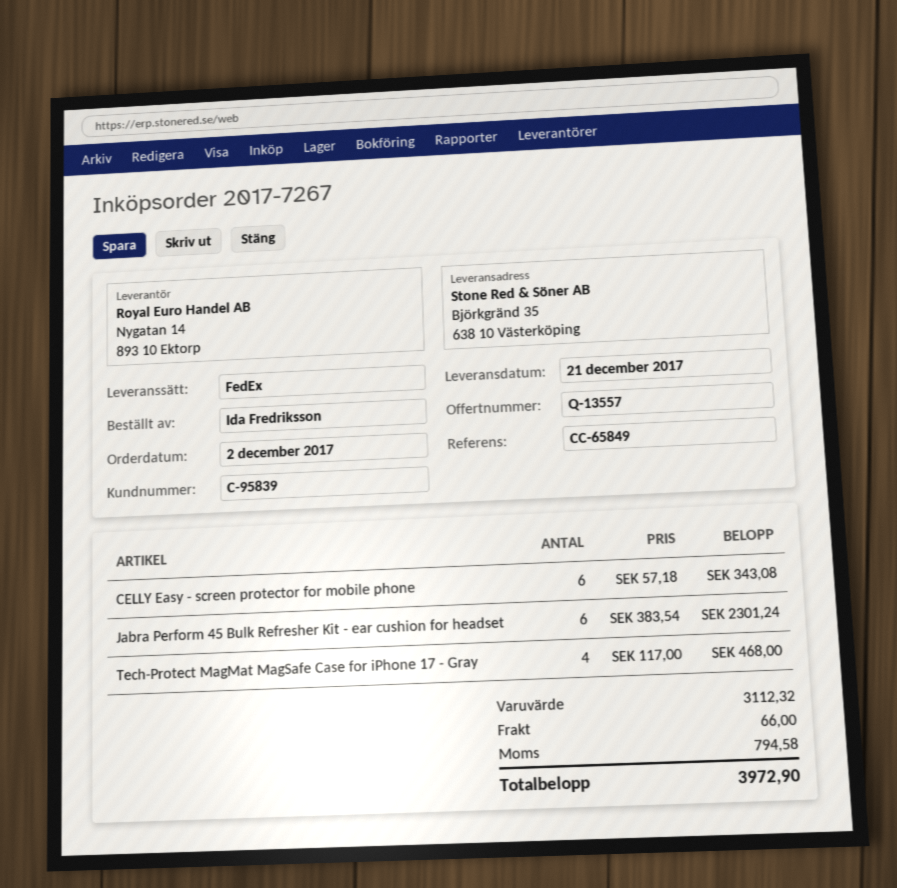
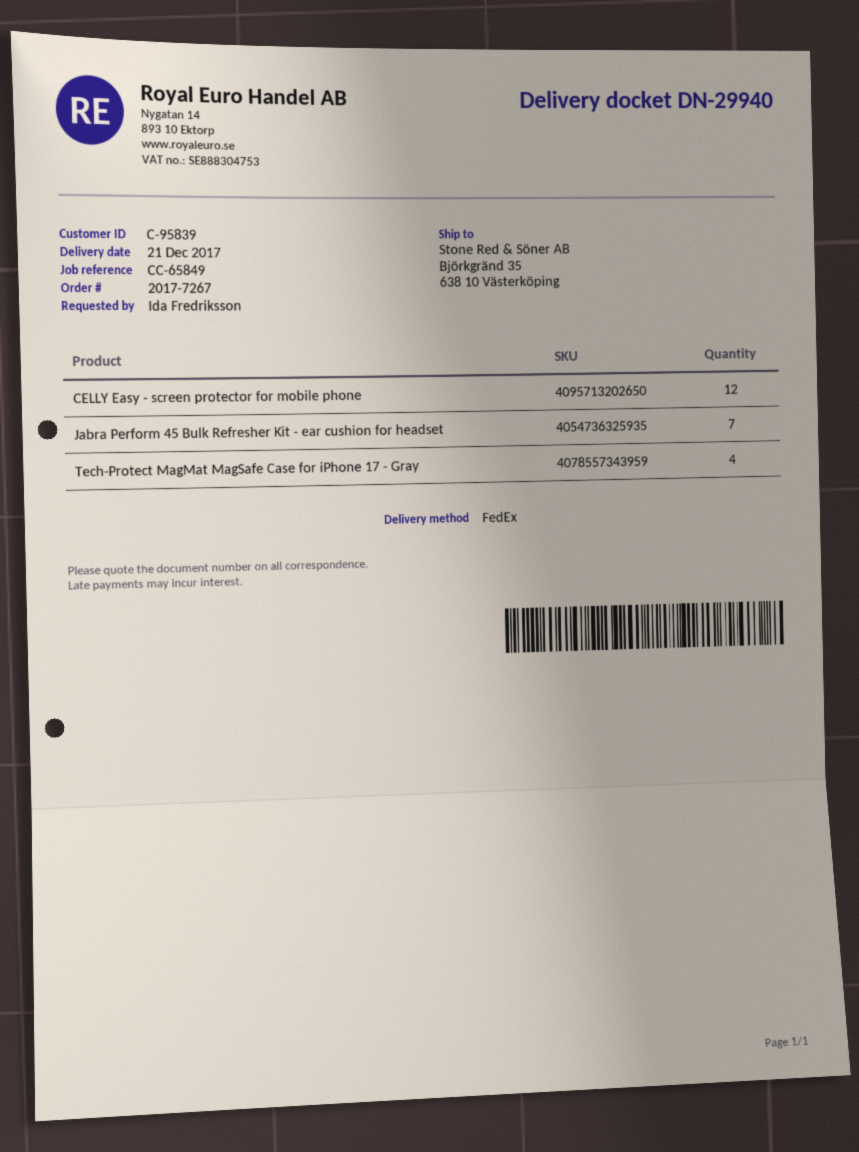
CELLY Easy - screen protector for mobile phone: 6 -> 12
Jabra Perform 45 Bulk Refresher Kit - ear cushion for headset: 6 -> 7

